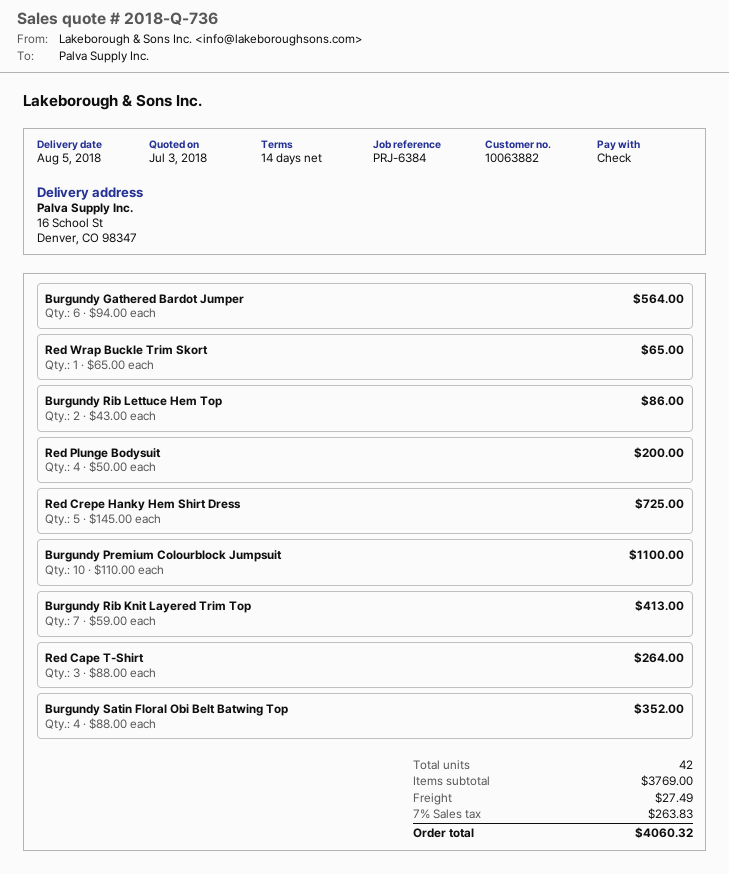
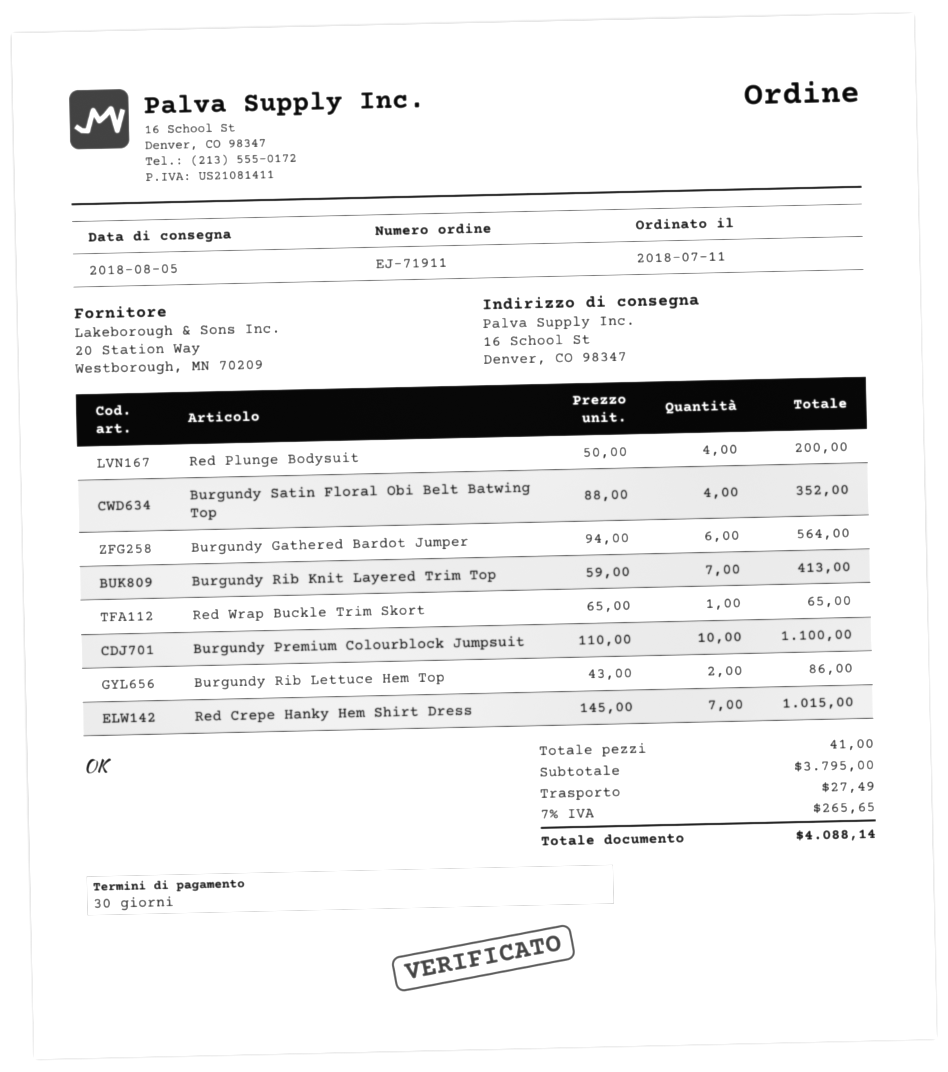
payment terms: 14 days -> 30 days
Red Crepe Hanky Hem Shirt Dress: 5 x 145.00 = 725.00 -> 7 x 145.00 = 1015.00
Red Cape T-Shirt: 3 x 88.00 = 264.00 -> none
total quantity: 42 -> 41
subtotal: 3769.00 -> 3795.00
tax: 7% = 263.83 -> 7% = 265.65
total: 4060.32 -> 4088.14

